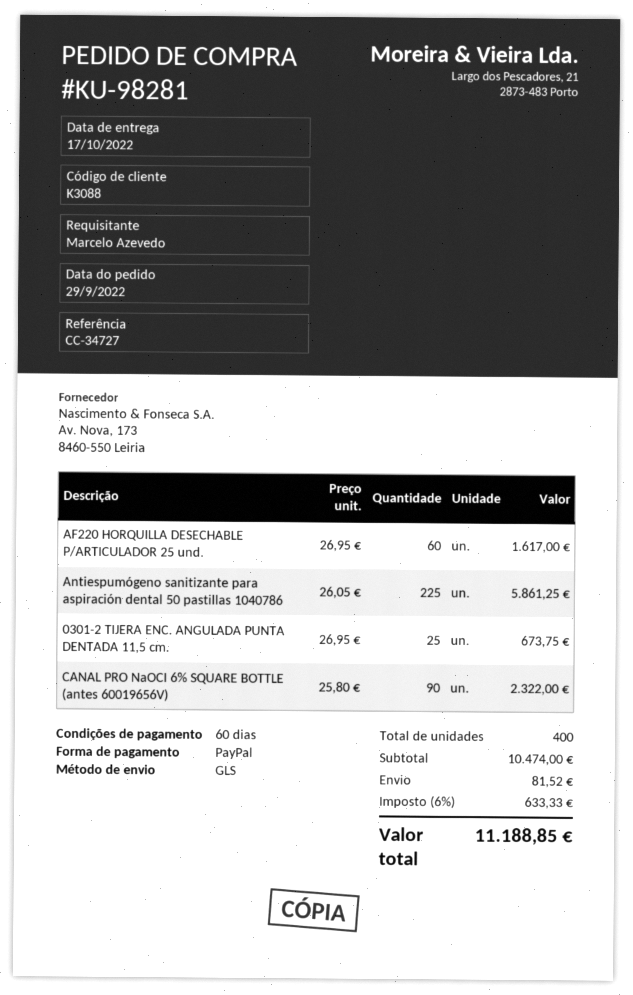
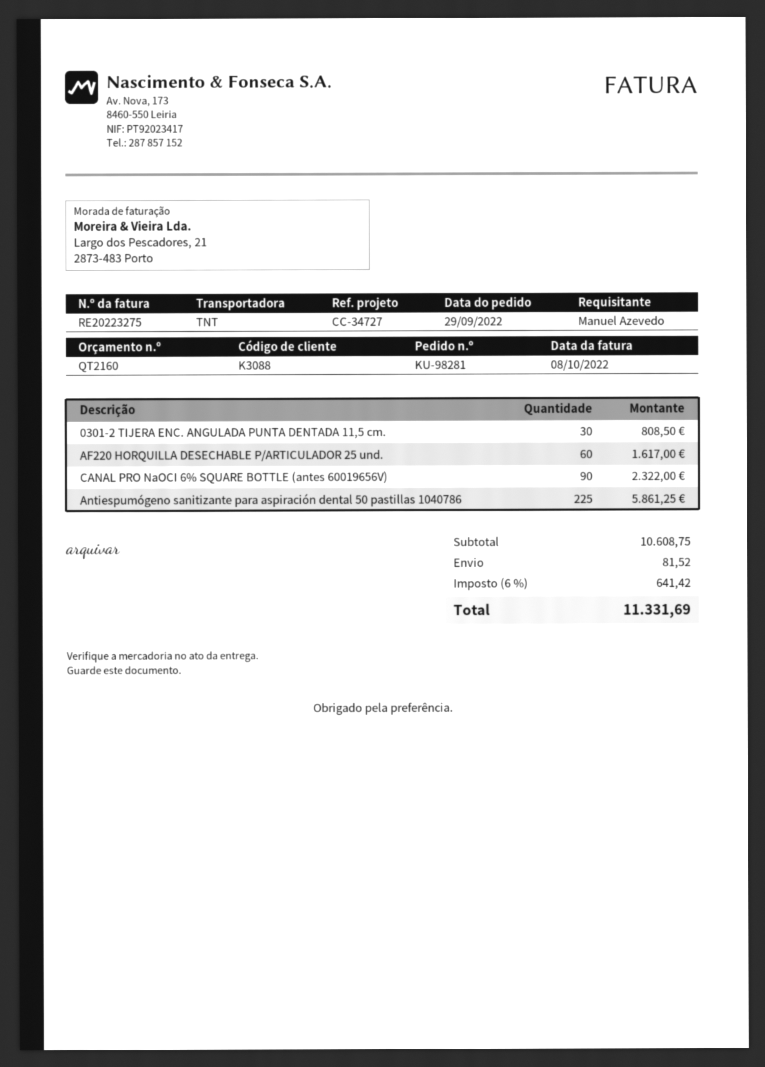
ordered by: Marcelo Azevedo -> Manuel Azevedo
shipping method: GLS -> TNT
0301-2 TIJERA ENC. ANGULADA PUNTA DENTADA 11,5 cm.: 25 for 673.75 -> 30 for 808.50
subtotal: 10474.00 -> 10608.75
tax: 6% = 633.33 -> 6% = 641.42
total: 11188.85 -> 11331.69

